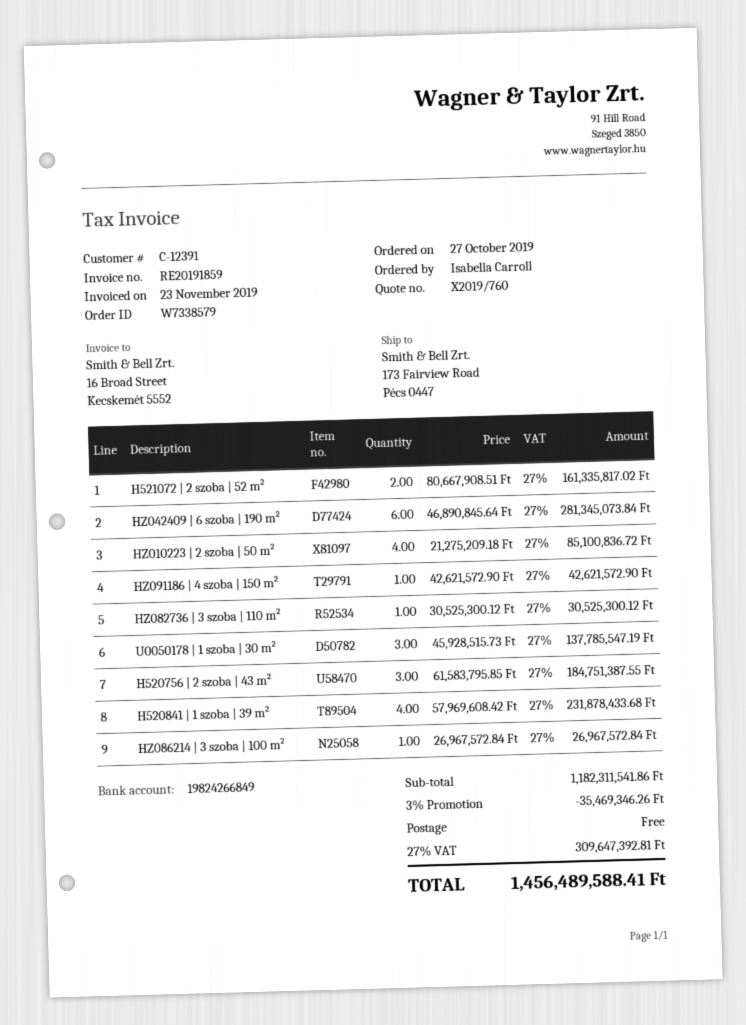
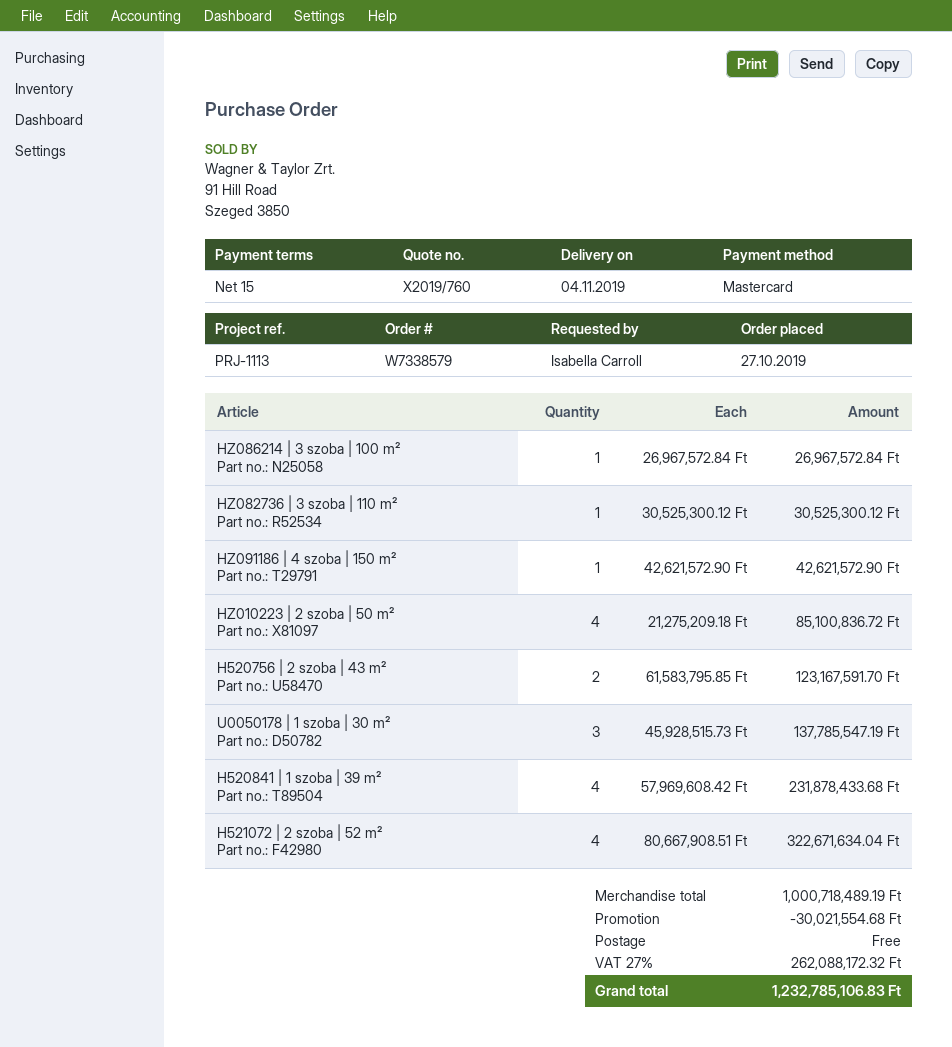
H521072 | 2 szoba | 52 m²: 2 x 80667908.51 = 161335817.02 -> 4 x 80667908.51 = 322671634.04
HZ042409 | 6 szoba | 190 m²: 6 x 46890845.64 = 281345073.84 -> none
H520756 | 2 szoba | 43 m²: 3 x 61583795.85 = 184751387.55 -> 2 x 61583795.85 = 123167591.70
subtotal: 1182311541.86 -> 1000718489.19
discount: 35469346.26 -> 30021554.68
tax: 27% = 309647392.81 -> 27% = 262088172.32
total: 1456489588.41 -> 1232785106.83

